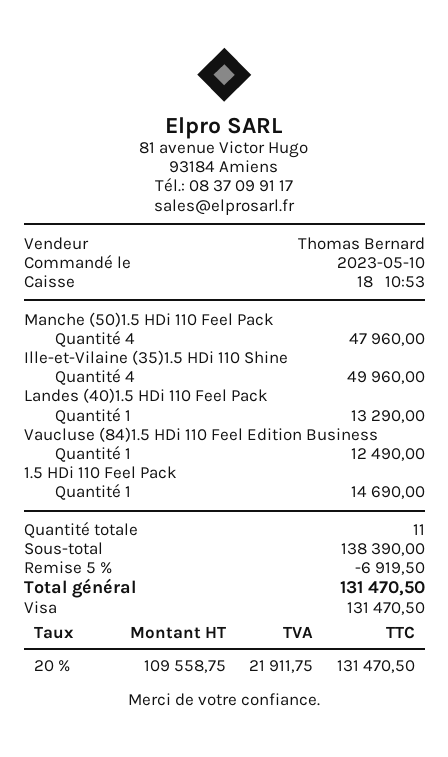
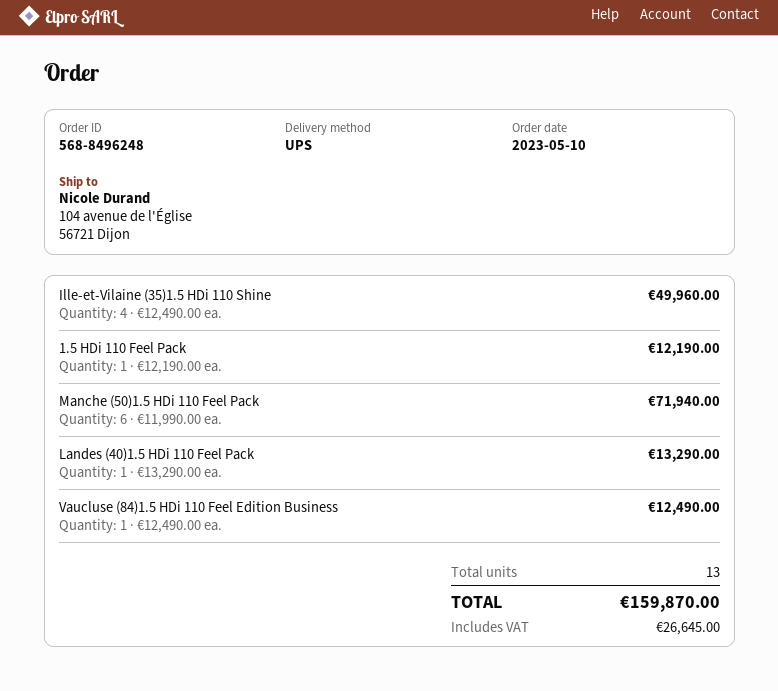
Manche (50)1.5 HDi 110 Feel Pack: 4 for 47960.00 -> 6 for 71940.00
1.5 HDi 110 Feel Pack: 1 for 14690.00 -> 1 for 12190.00
total quantity: 11 -> 13
discount: 5% = 6919.50 -> none
tax: 21911.75 -> 26645.00
total: 131470.50 -> 159870.00

